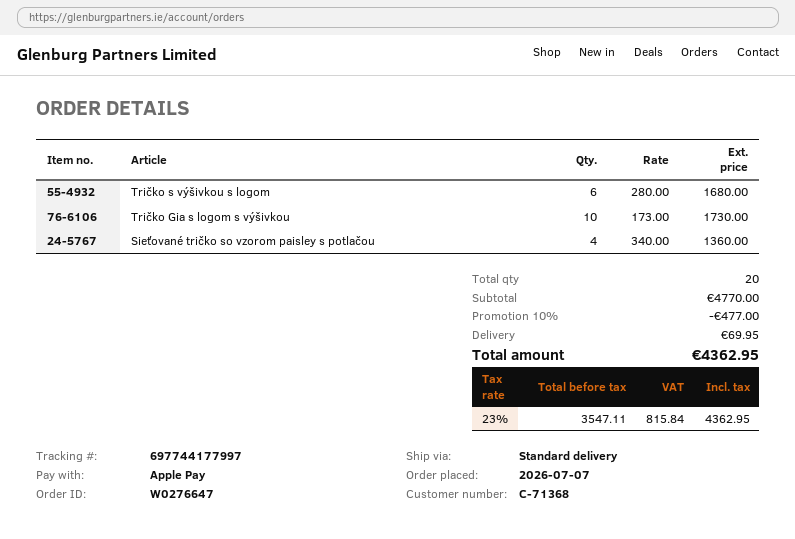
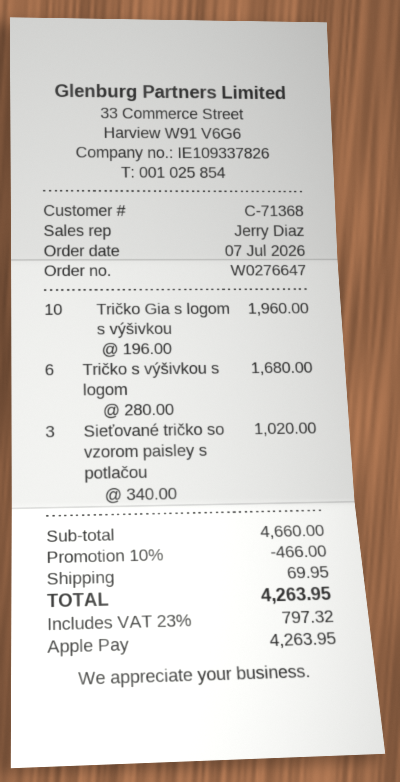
Tričko Gia s logom s výšivkou: 10 x 173.00 = 1730.00 -> 10 x 196.00 = 1960.00
Sieťované tričko so vzorom paisley s potlačou: 4 x 340.00 = 1360.00 -> 3 x 340.00 = 1020.00
subtotal: 4770.00 -> 4660.00
discount: 10% = 477.00 -> 10% = 466.00
tax: 23% = 815.84 -> 23% = 797.32
total: 4362.95 -> 4263.95

